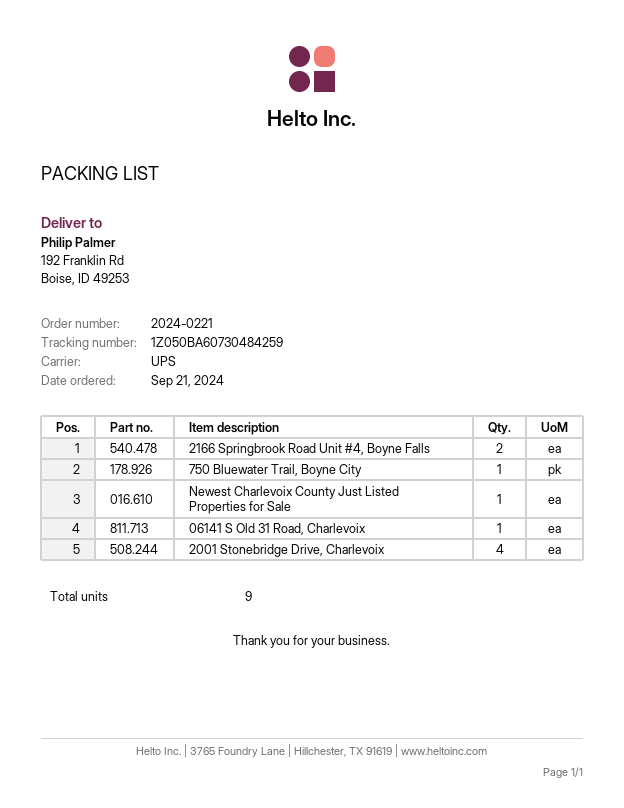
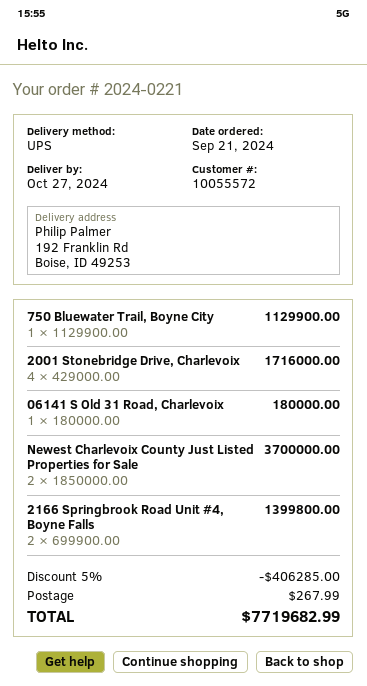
Newest Charlevoix County Just Listed Properties for Sale: 1 -> 2

